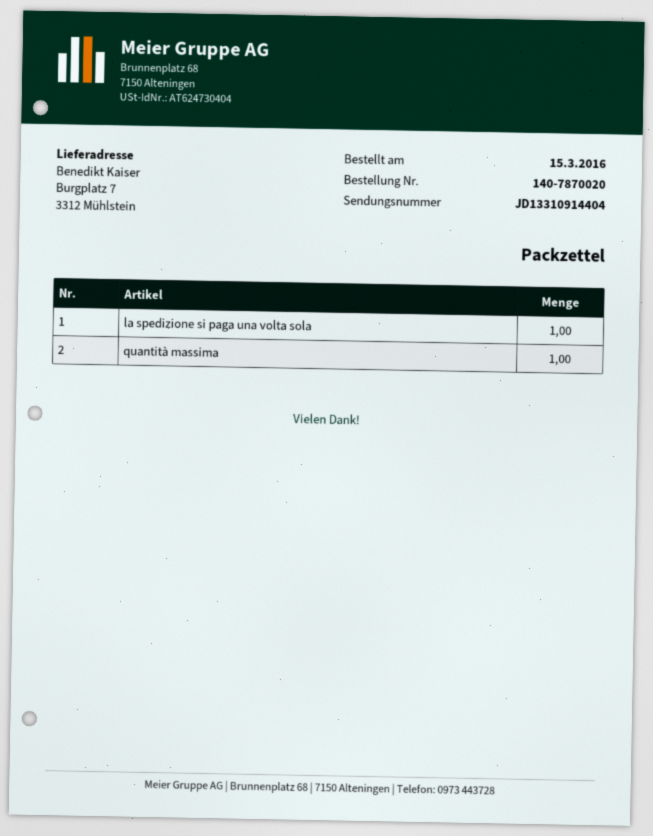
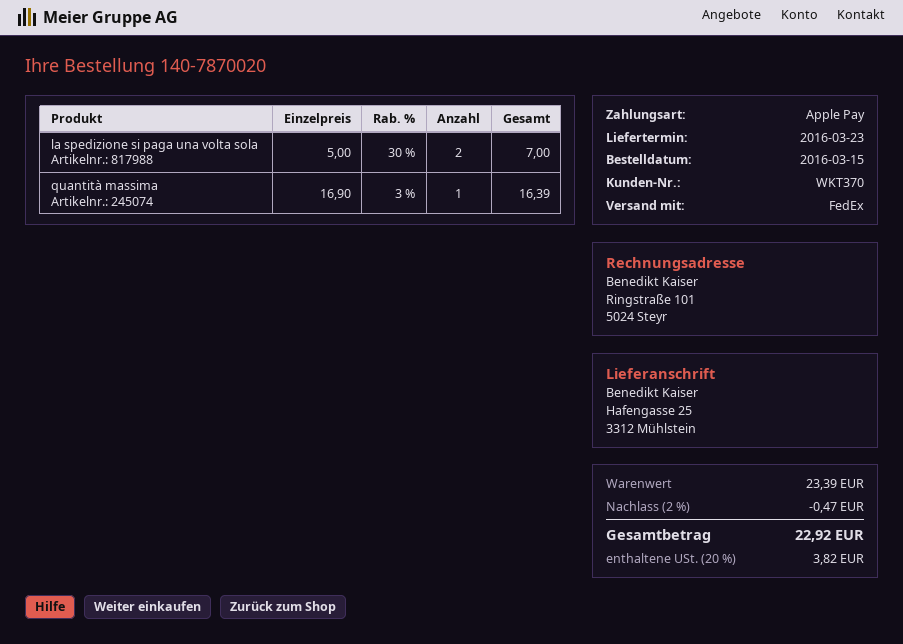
ship to: Burgplatz 7, 3312 Mühlstein -> Hafengasse 25, 3312 Mühlstein
la spedizione si paga una volta sola: 1 -> 2

